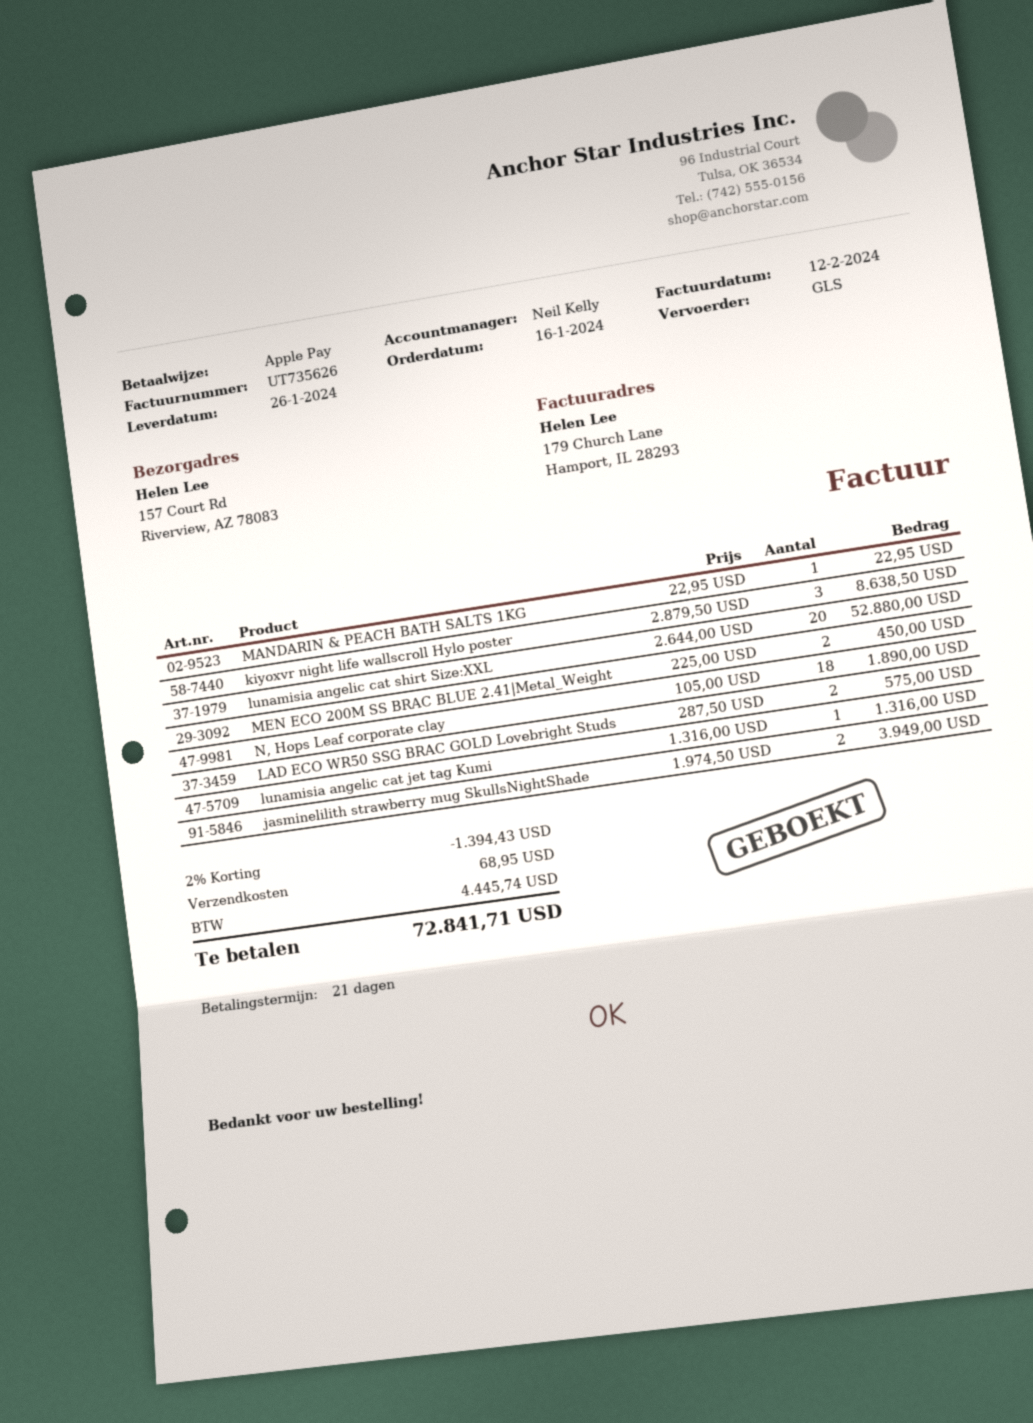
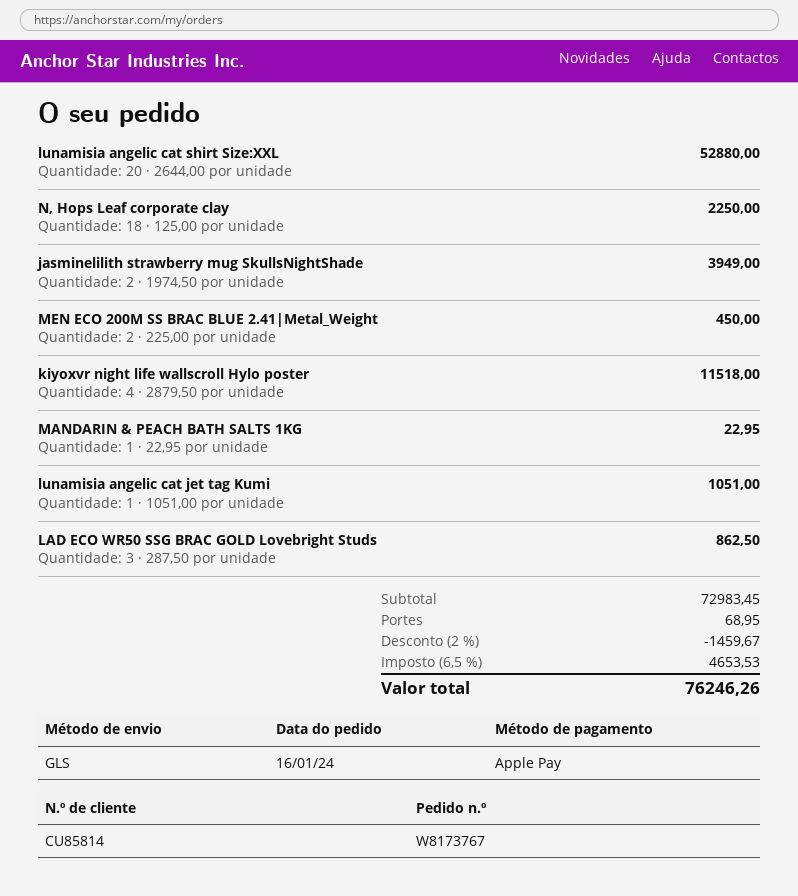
kiyoxvr night life wallscroll Hylo poster: 3 x 2879.50 = 8638.50 -> 4 x 2879.50 = 11518.00
N, Hops Leaf corporate clay: 18 x 105.00 = 1890.00 -> 18 x 125.00 = 2250.00
LAD ECO WR50 SSG BRAC GOLD Lovebright Studs: 2 x 287.50 = 575.00 -> 3 x 287.50 = 862.50
lunamisia angelic cat jet tag Kumi: 1 x 1316.00 = 1316.00 -> 1 x 1051.00 = 1051.00
discount: 2% = 1394.43 -> 2% = 1459.67
tax: 4445.74 -> 4653.53
total: 72841.71 -> 76246.26

